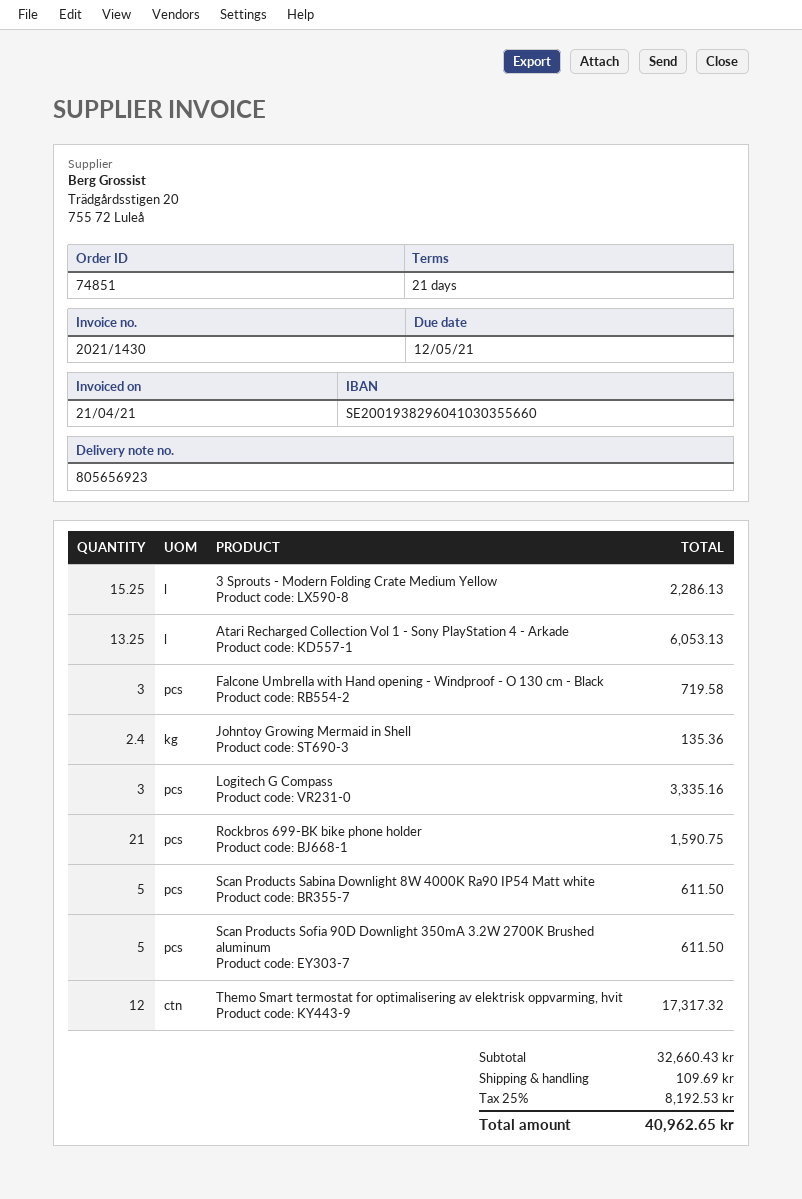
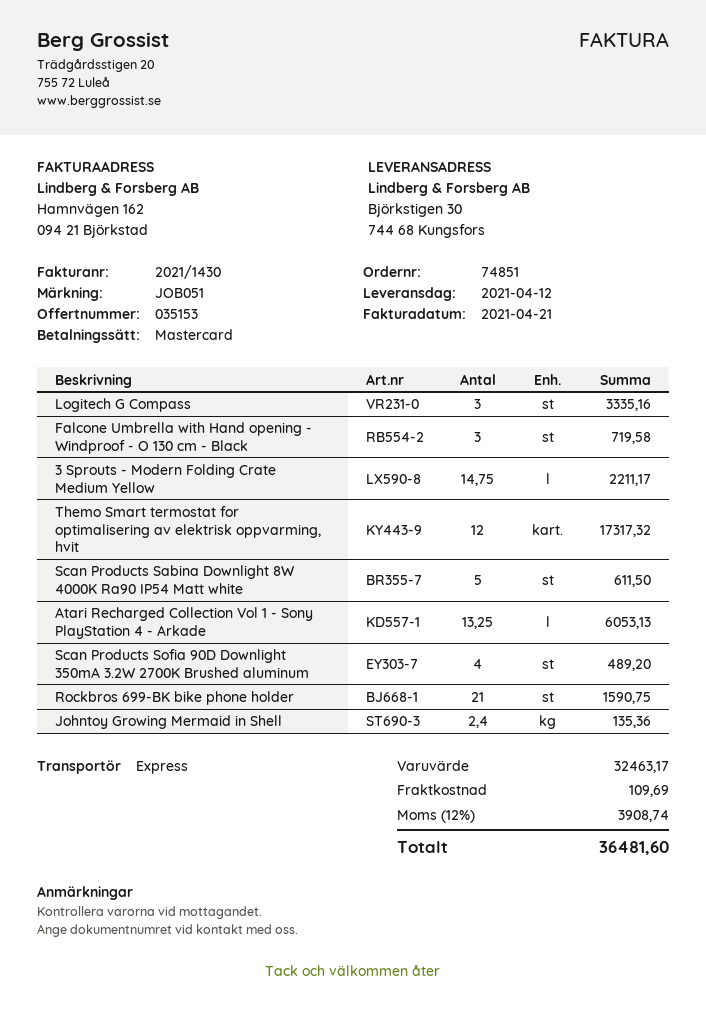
3 Sprouts - Modern Folding Crate Medium Yellow: 15.25 for 2286.13 -> 14.75 for 2211.17
Scan Products Sofia 90D Downlight 350mA 3.2W 2700K Brushed aluminum: 5 for 611.50 -> 4 for 489.20
subtotal: 32660.43 -> 32463.17
tax: 25% = 8192.53 -> 12% = 3908.74
total: 40962.65 -> 36481.60

